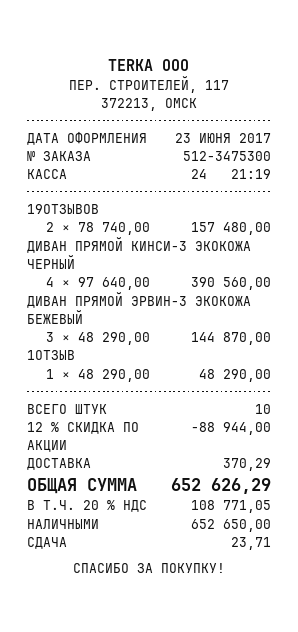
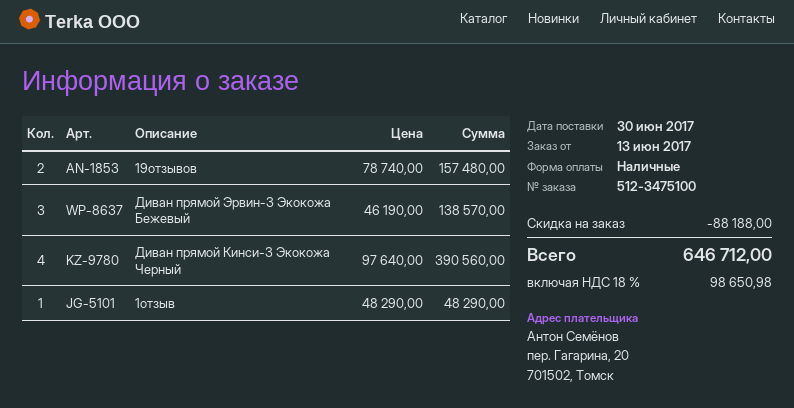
order number: 512-3475300 -> 512-3475100
order date: 2017-06-23 -> 2017-06-13
ДИВАН ПРЯМОЙ ЭРВИН-3 ЭКОКОЖА БЕЖЕВЫЙ: 3 x 48290.00 = 144870.00 -> 3 x 46190.00 = 138570.00
discount: 88944.00 -> 88188.00
shipping: 370.29 -> none
tax: 20% = 108771.05 -> 18% = 98650.98
total: 652626.29 -> 646712.00

